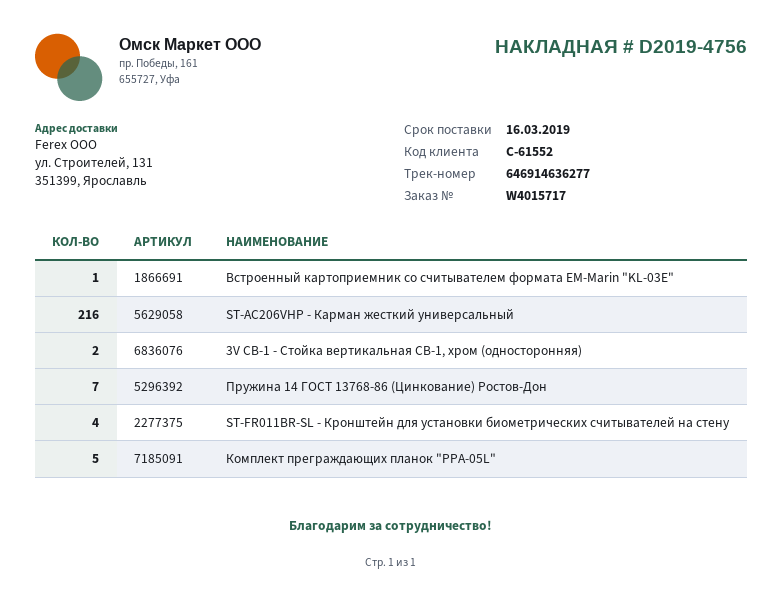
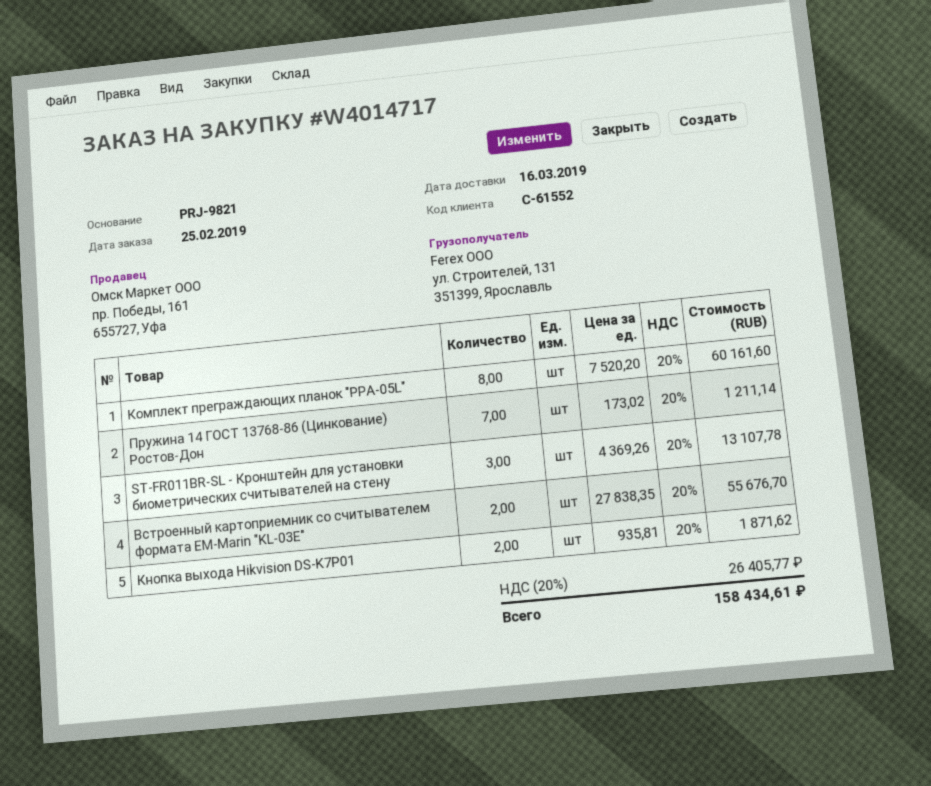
order number: W4015717 -> W4014717
Встроенный картоприемник со считывателем формата EM-Marin "KL-03E": 1 -> 2
ST-AC206VHP - Карман жесткий универсальный: 216 -> none
3V СВ-1 - Стойка вертикальная СВ-1, хром (односторонняя): 2 -> none
ST-FR011BR-SL - Кронштейн для установки биометрических считывателей на стену: 4 -> 3
Комплект преграждающих планок "PPA-05L": 5 -> 8
Кнопка выхода Hikvision DS-K7P01: none -> 2

